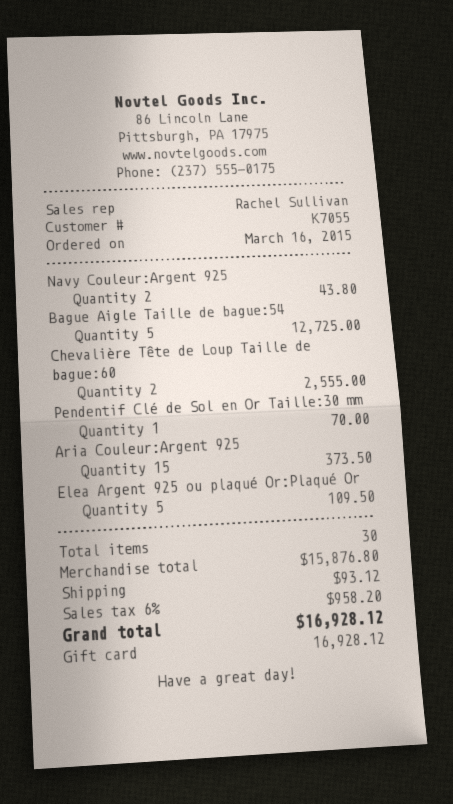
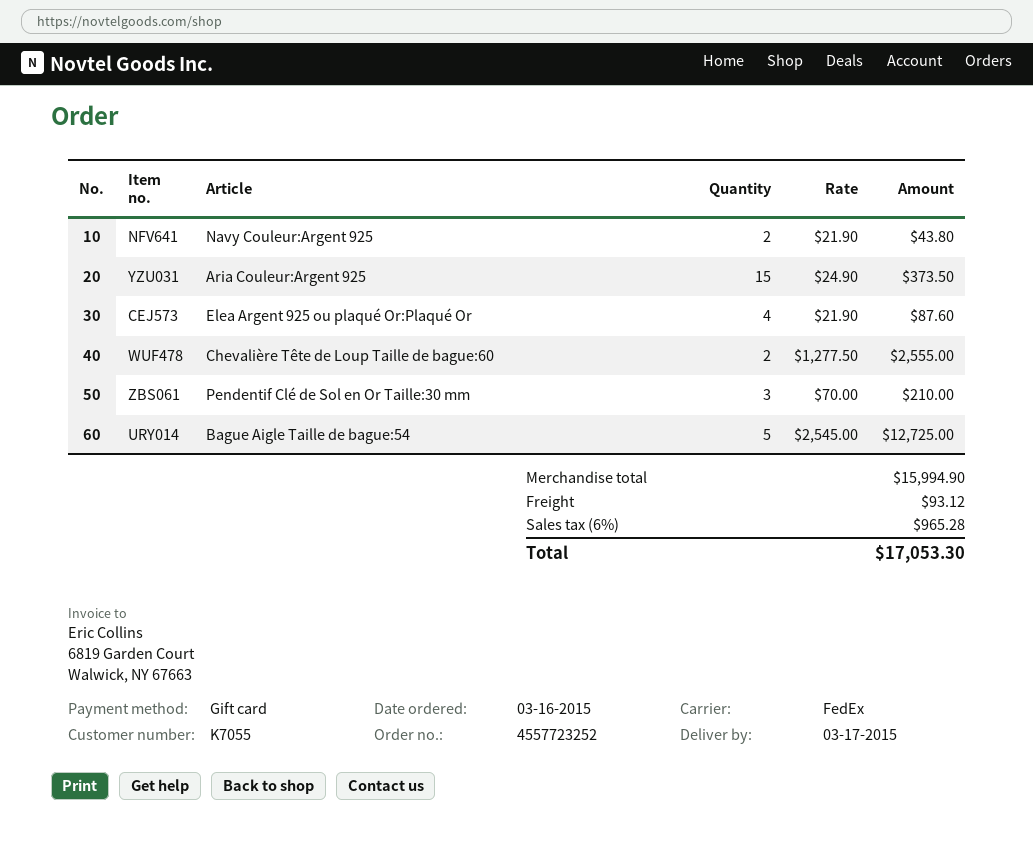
Pendentif Clé de Sol en Or Taille:30 mm: 1 for 70.00 -> 3 for 210.00
Elea Argent 925 ou plaqué Or:Plaqué Or: 5 for 109.50 -> 4 for 87.60
subtotal: 15876.80 -> 15994.90
tax: 6% = 958.20 -> 6% = 965.28
total: 16928.12 -> 17053.30

